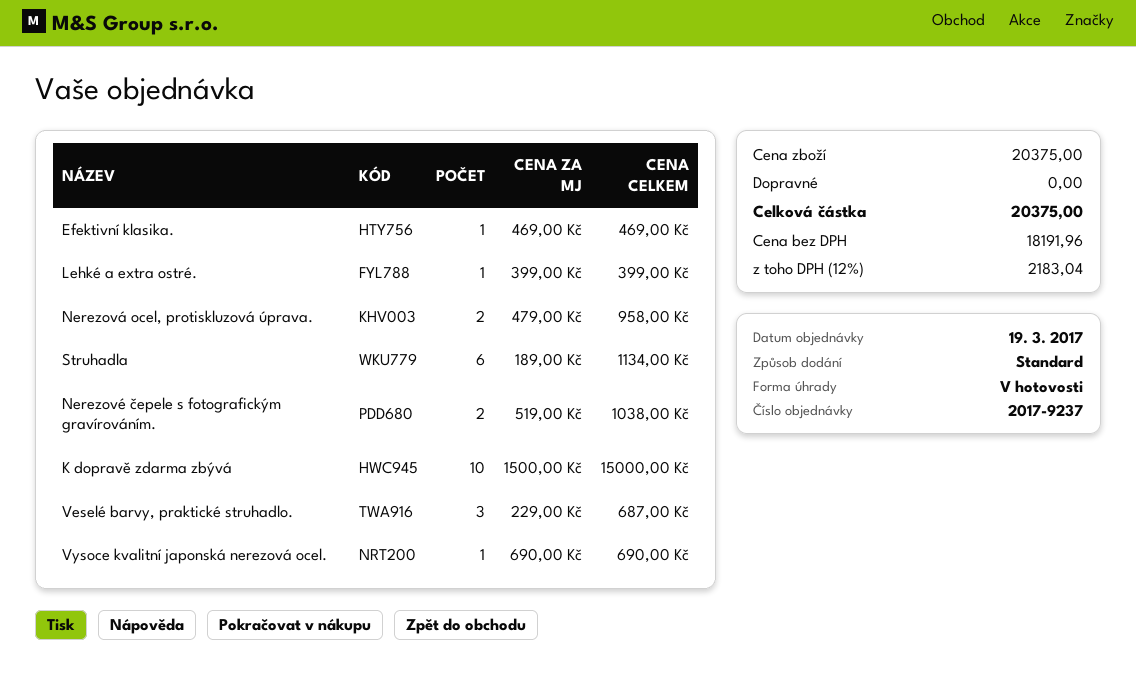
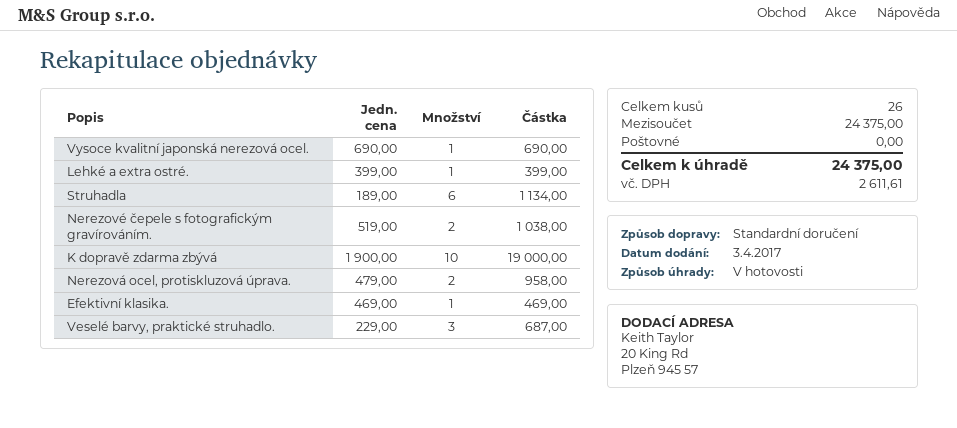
K dopravě zdarma zbývá: 10 x 1500.00 = 15000.00 -> 10 x 1900.00 = 19000.00
subtotal: 20375.00 -> 24375.00
tax: 2183.04 -> 2611.61
total: 20375.00 -> 24375.00

